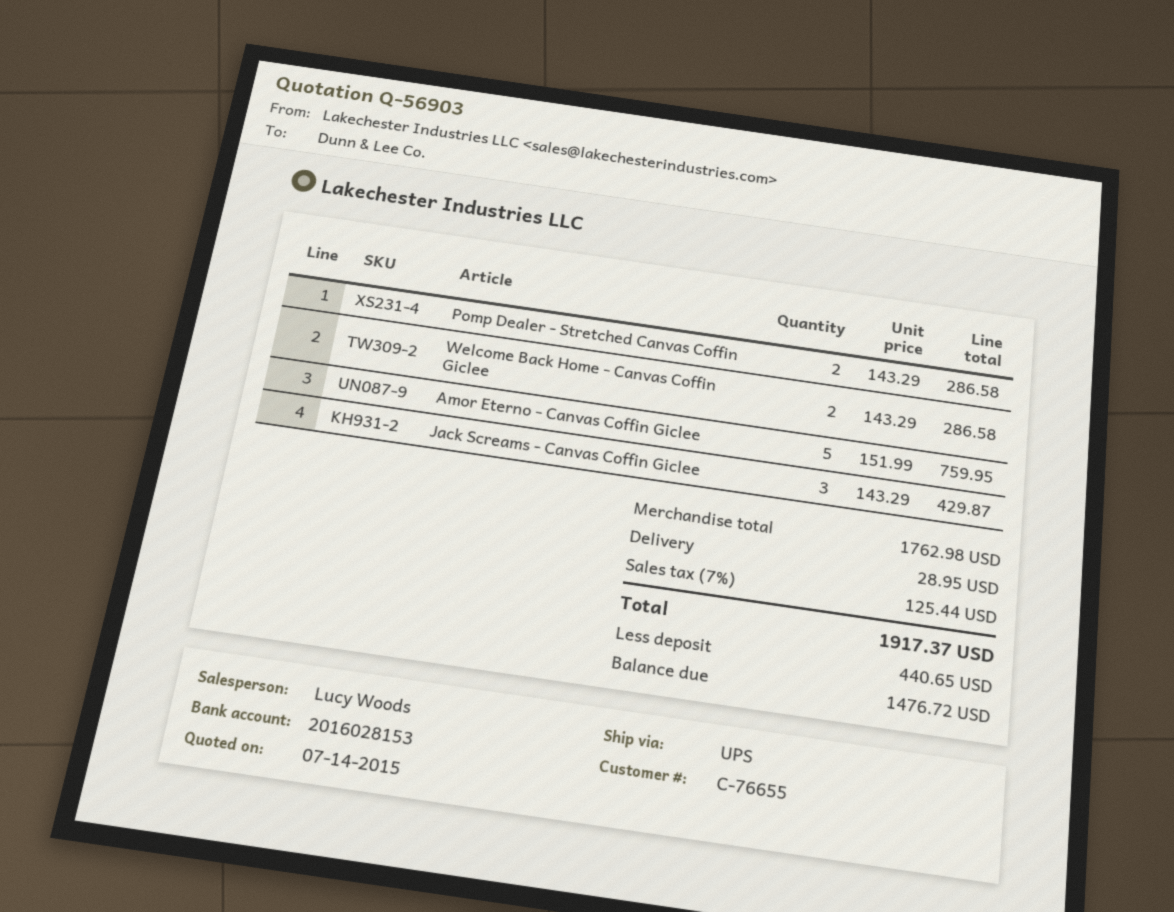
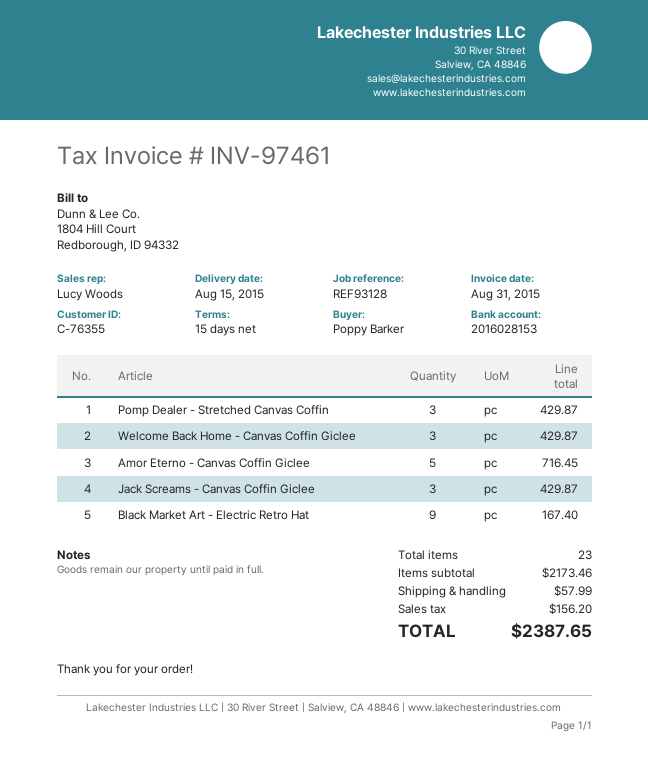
customer number: C-76655 -> C-76355
Pomp Dealer - Stretched Canvas Coffin: 2 for 286.58 -> 3 for 429.87
Welcome Back Home - Canvas Coffin Giclee: 2 for 286.58 -> 3 for 429.87
Amor Eterno - Canvas Coffin Giclee: 5 for 759.95 -> 5 for 716.45
Black Market Art - Electric Retro Hat: none -> 9 for 167.40
subtotal: 1762.98 -> 2173.46
shipping: 28.95 -> 57.99
tax: 125.44 -> 156.20
total: 1917.37 -> 2387.65

